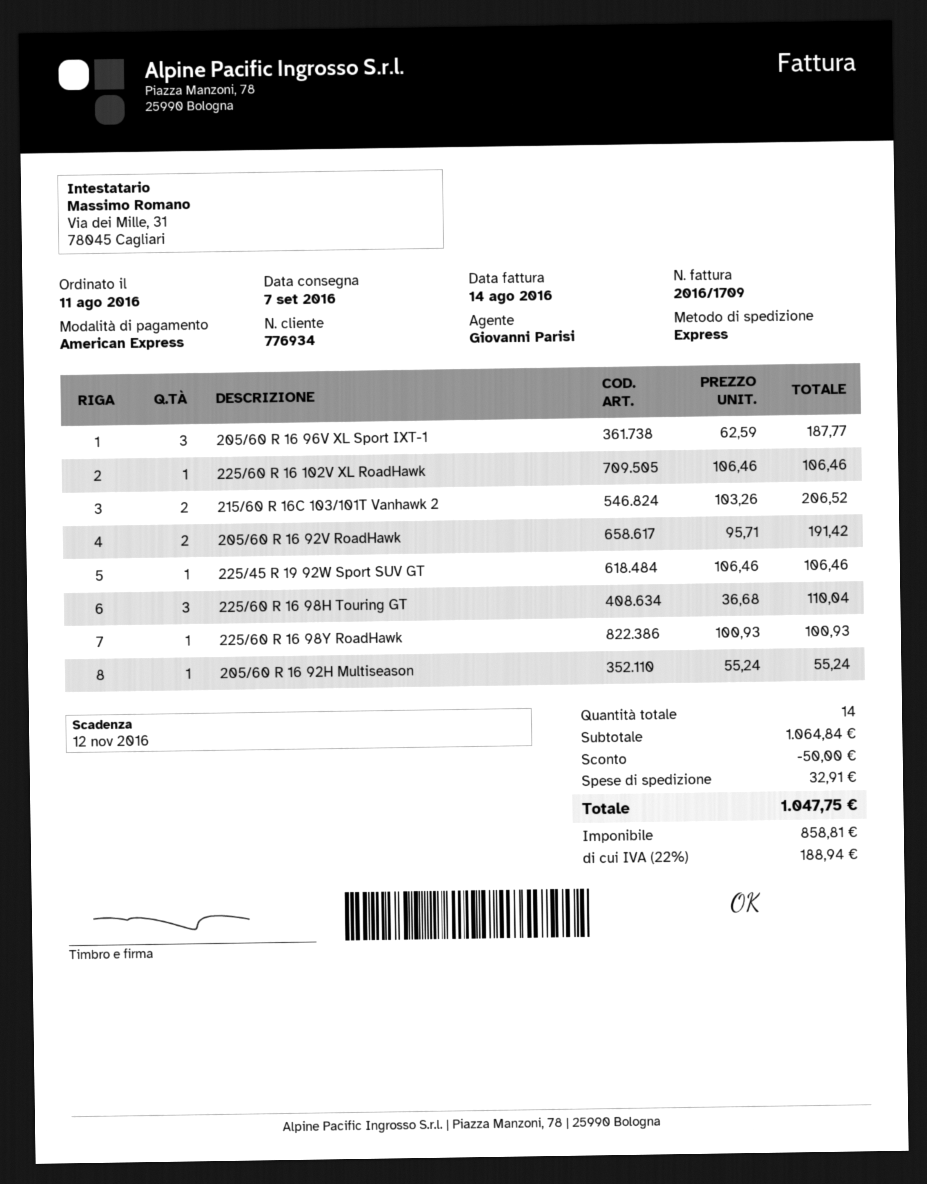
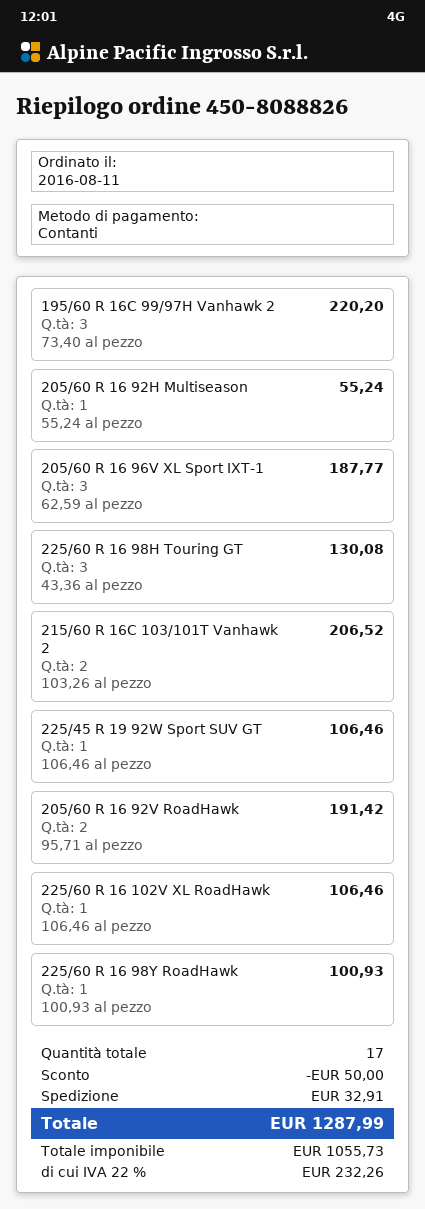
payment method: American Express -> cash
225/60 R 16 98H Touring GT: 3 x 36.68 = 110.04 -> 3 x 43.36 = 130.08
195/60 R 16C 99/97H Vanhawk 2: none -> 3 x 73.40 = 220.20
total quantity: 14 -> 17
net: 858.81 -> 1055.73
tax: 22% = 188.94 -> 22% = 232.26
total: 1047.75 -> 1287.99

